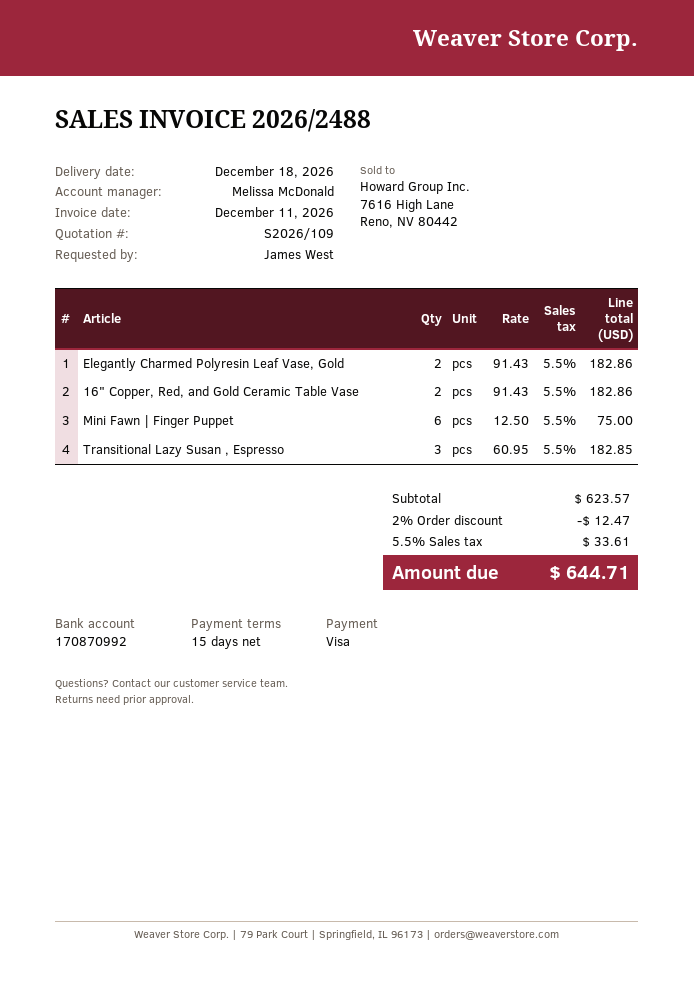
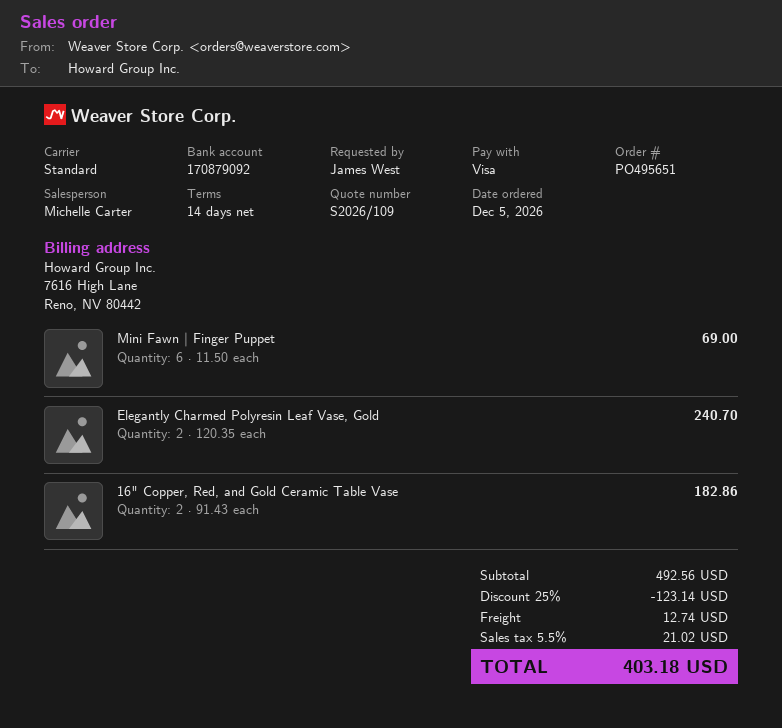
payment terms: 15 days -> 14 days
sales rep: Melissa McDonald -> Michelle Carter
bank account: 170870992 -> 170879092
Elegantly Charmed Polyresin Leaf Vase, Gold: 2 x 91.43 = 182.86 -> 2 x 120.35 = 240.70
Mini Fawn | Finger Puppet: 6 x 12.50 = 75.00 -> 6 x 11.50 = 69.00
Transitional Lazy Susan , Espresso: 3 x 60.95 = 182.85 -> none
subtotal: 623.57 -> 492.56
discount: 2% = 12.47 -> 25% = 123.14
shipping: none -> 12.74
tax: 5.5% = 33.61 -> 5.5% = 21.02
total: 644.71 -> 403.18

